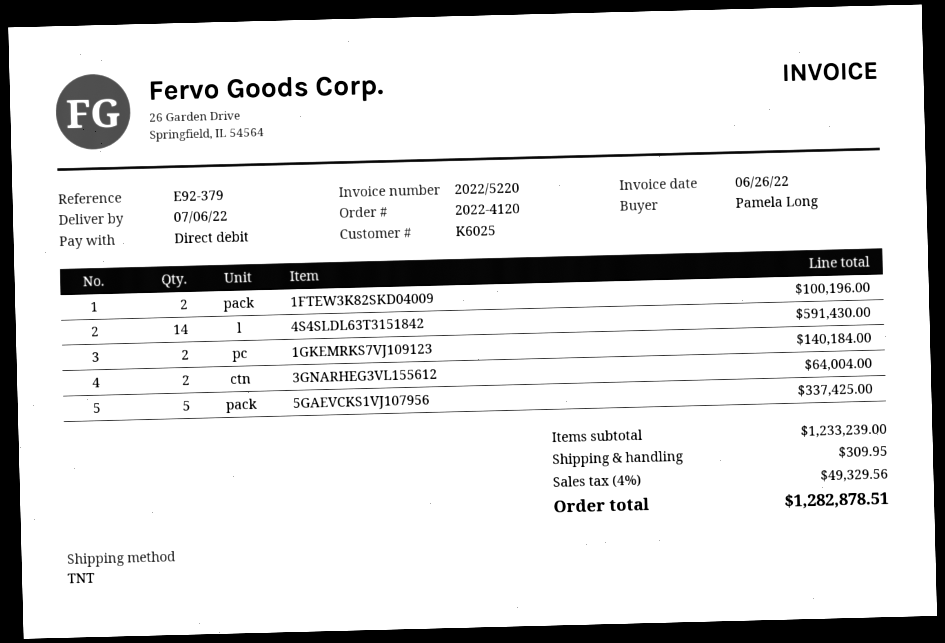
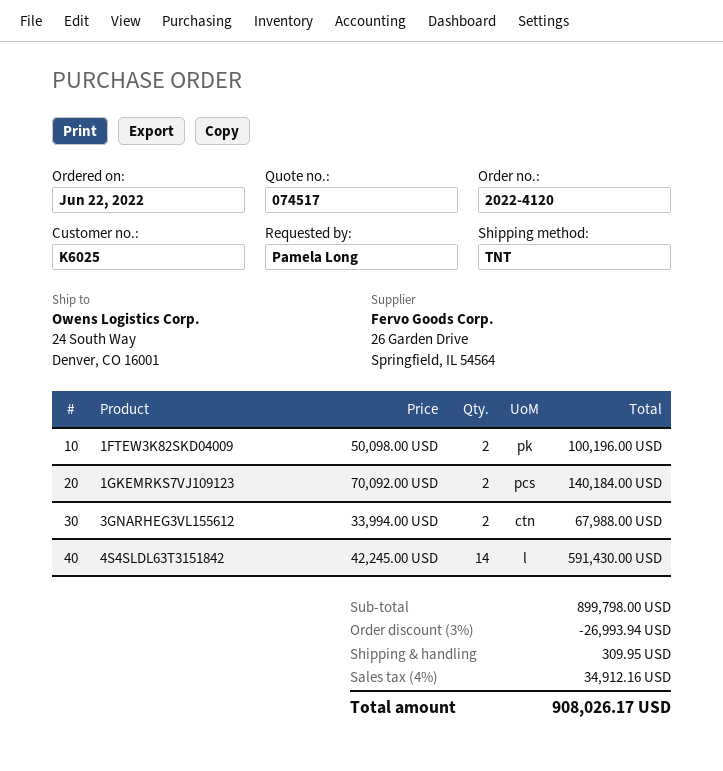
3GNARHEG3VL155612: 2 for 64004.00 -> 2 for 67988.00
5GAEVCKS1VJ107956: 5 for 337425.00 -> none
subtotal: 1233239.00 -> 899798.00
discount: none -> 3% = 26993.94
tax: 4% = 49329.56 -> 4% = 34912.16
total: 1282878.51 -> 908026.17

